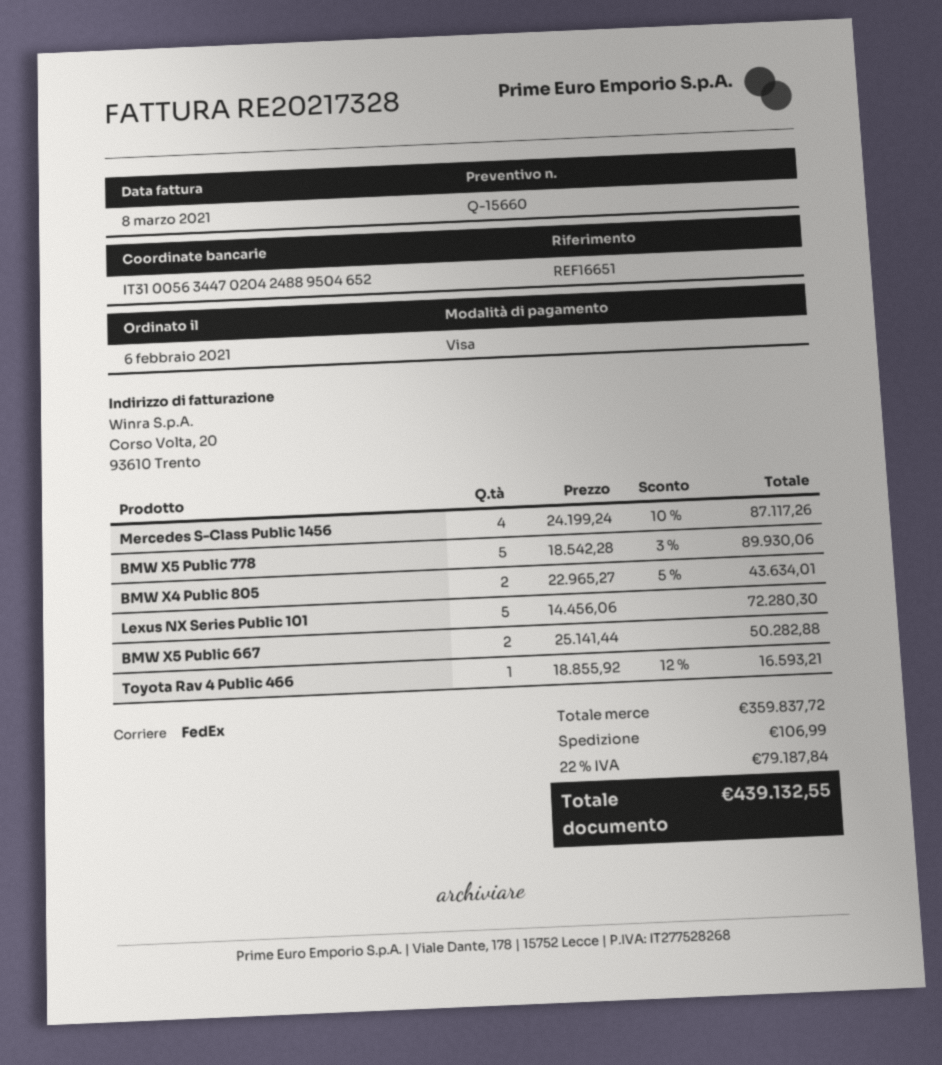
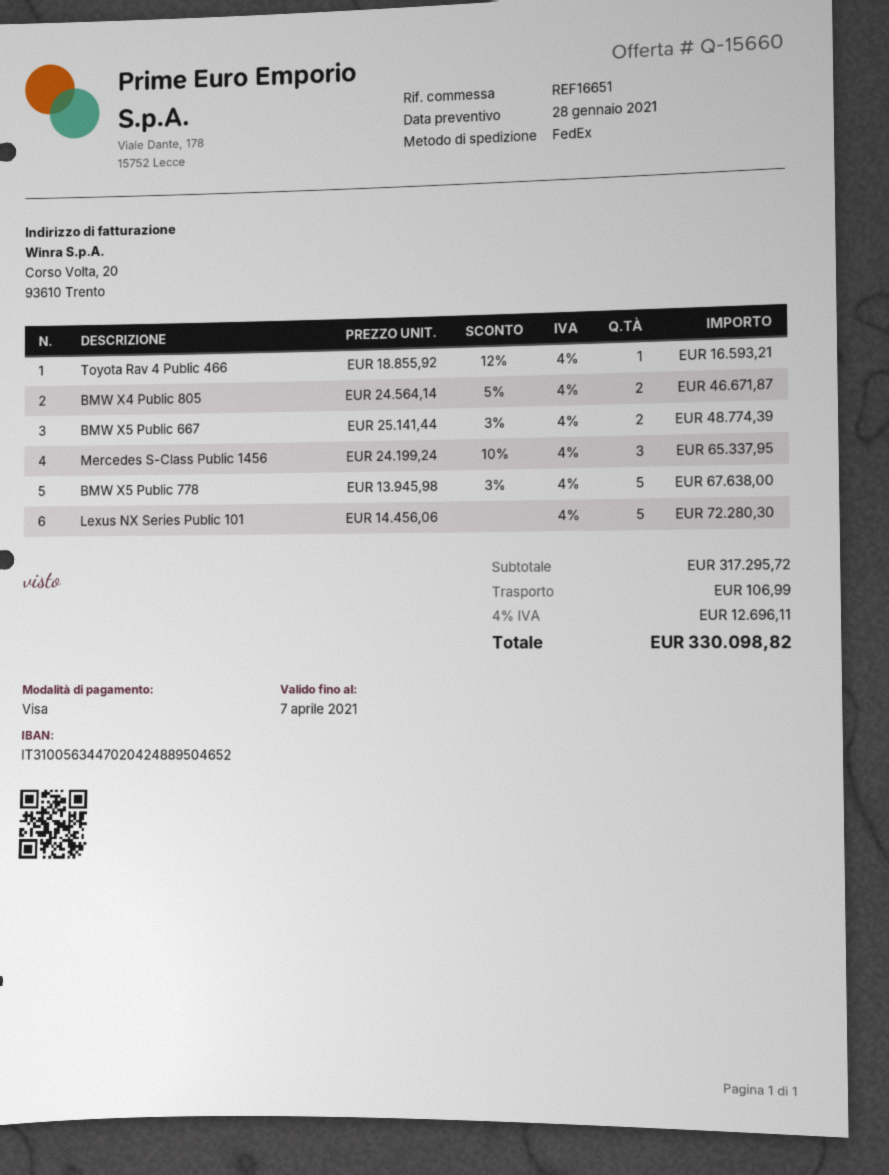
Mercedes S-Class Public 1456: 4 x 24199.24 - 10% = 87117.26 -> 3 x 24199.24 - 10% = 65337.95
BMW X5 Public 778: 5 x 18542.28 - 3% = 89930.06 -> 5 x 13945.98 - 3% = 67638.00
BMW X4 Public 805: 2 x 22965.27 - 5% = 43634.01 -> 2 x 24564.14 - 5% = 46671.87
BMW X5 Public 667: 2 x 25141.44 = 50282.88 -> 2 x 25141.44 - 3% = 48774.39
subtotal: 359837.72 -> 317295.72
tax: 22% = 79187.84 -> 4% = 12696.11
total: 439132.55 -> 330098.82

